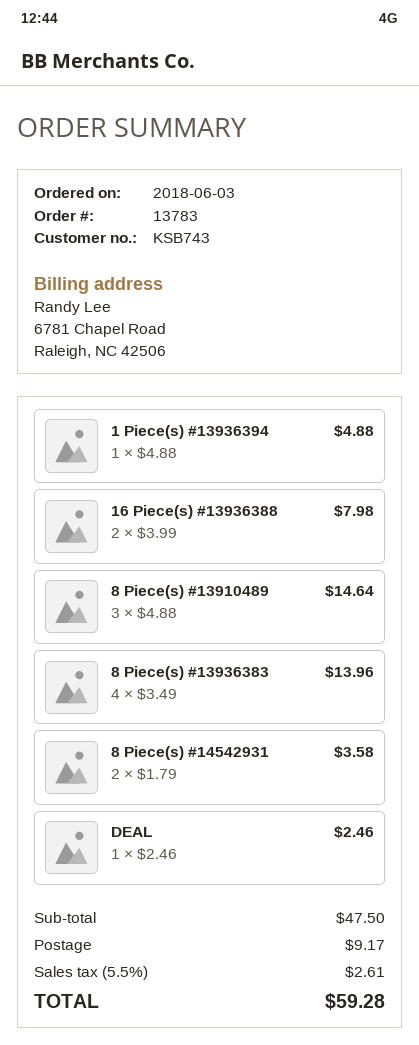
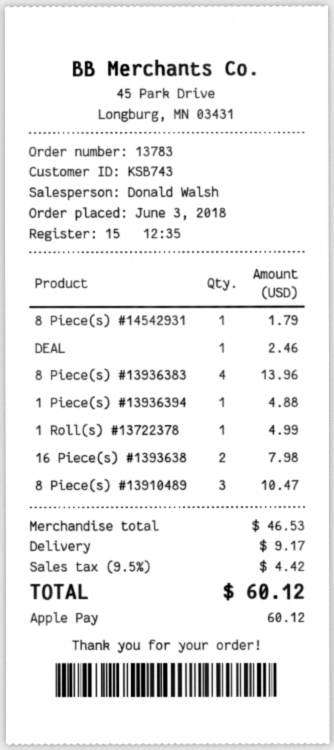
8 Piece(s) #13910489: 3 for 14.64 -> 3 for 10.47
8 Piece(s) #14542931: 2 for 3.58 -> 1 for 1.79
1 Roll(s) #13722378: none -> 1 for 4.99
subtotal: 47.50 -> 46.53
tax: 5.5% = 2.61 -> 9.5% = 4.42
total: 59.28 -> 60.12

